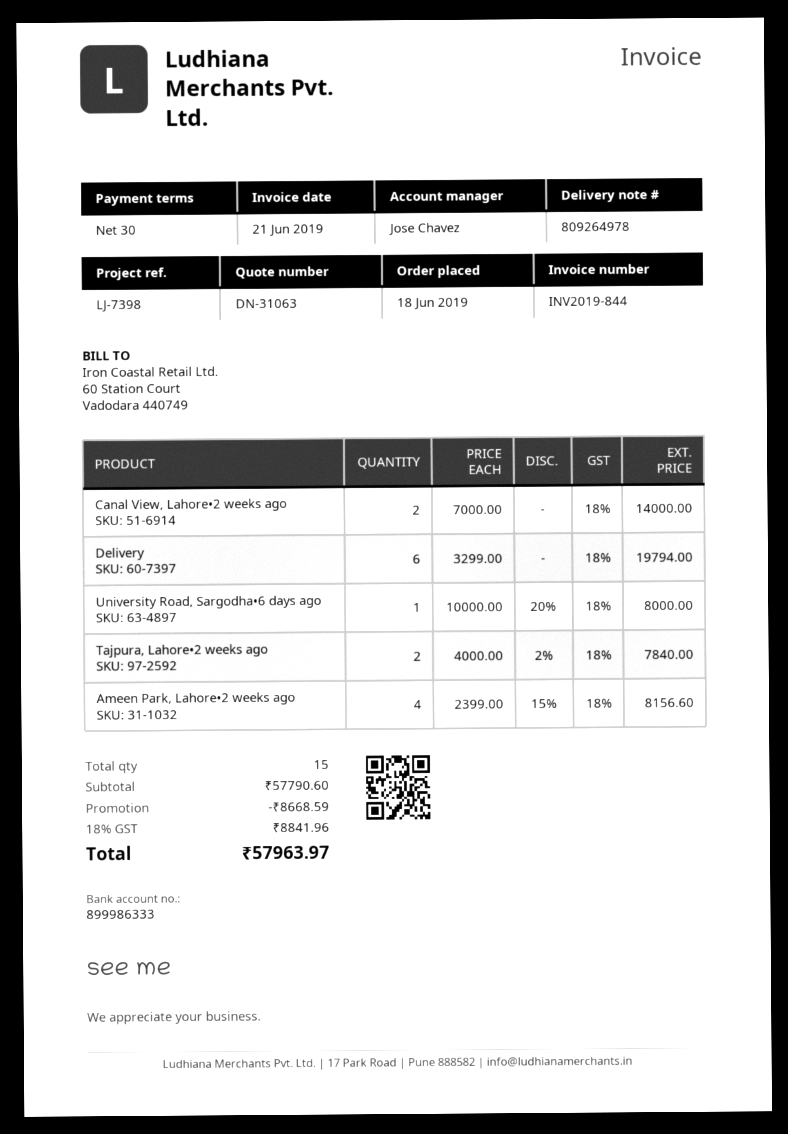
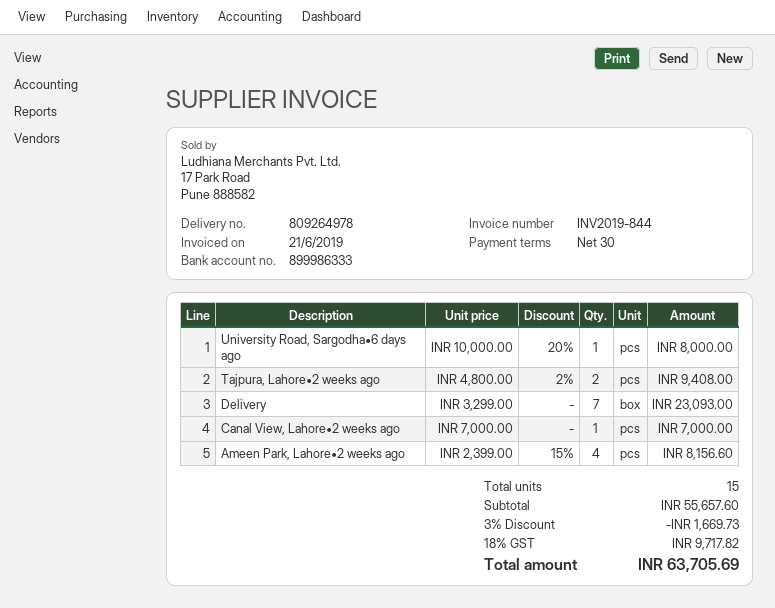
Canal View, Lahore•2 weeks ago: 2 x 7000.00 = 14000.00 -> 1 x 7000.00 = 7000.00
Delivery: 6 x 3299.00 = 19794.00 -> 7 x 3299.00 = 23093.00
Tajpura, Lahore•2 weeks ago: 2 x 4000.00 - 2% = 7840.00 -> 2 x 4800.00 - 2% = 9408.00
subtotal: 57790.60 -> 55657.60
discount: 8668.59 -> 1669.73
tax: 18% = 8841.96 -> 18% = 9717.82
total: 57963.97 -> 63705.69

